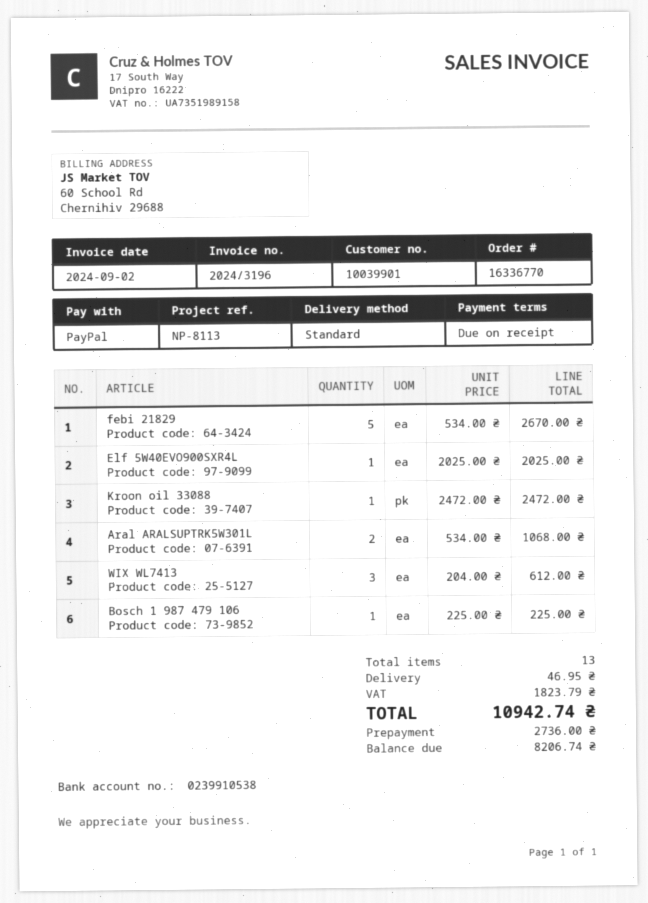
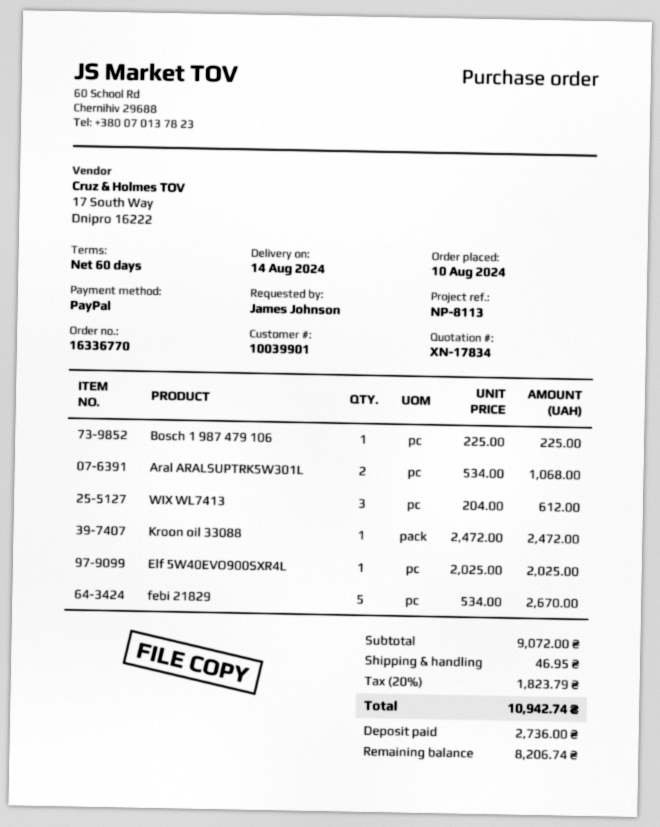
payment terms: on receipt -> 60 days

